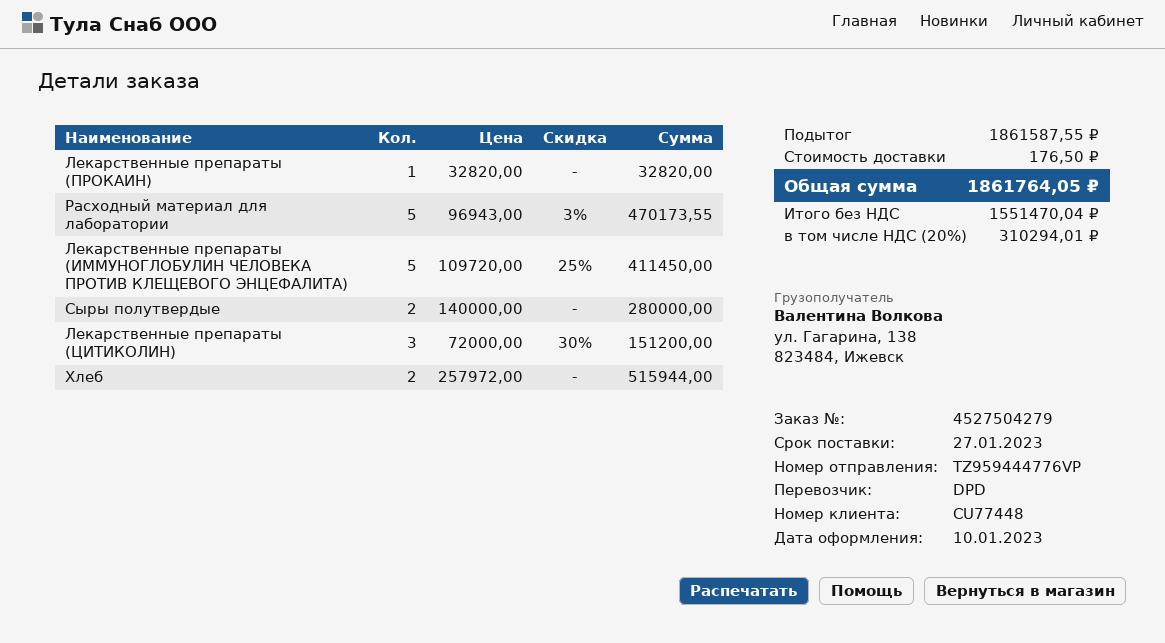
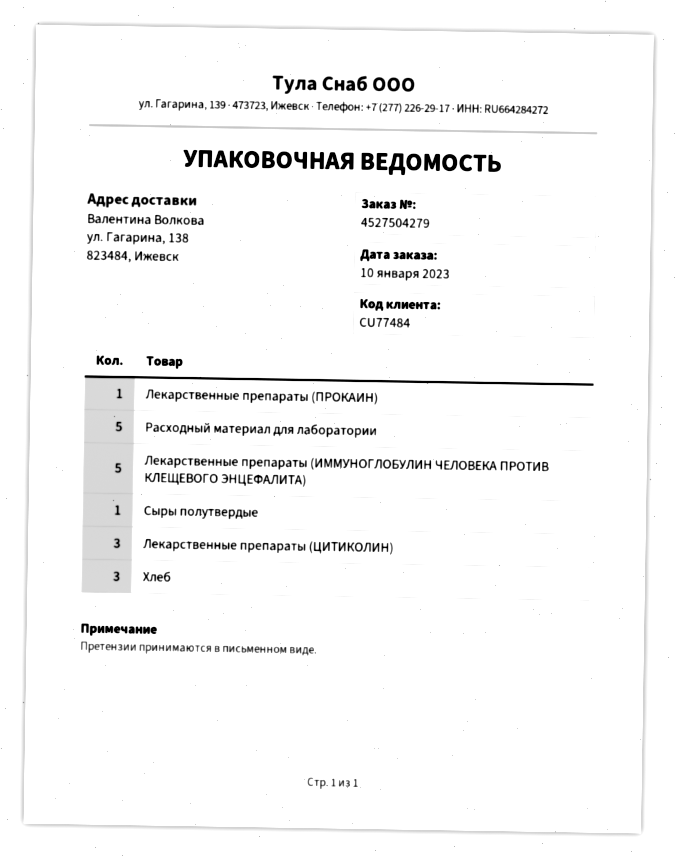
customer number: CU77448 -> CU77484
Сыры полутвердые: 2 -> 1
Хлеб: 2 -> 3

